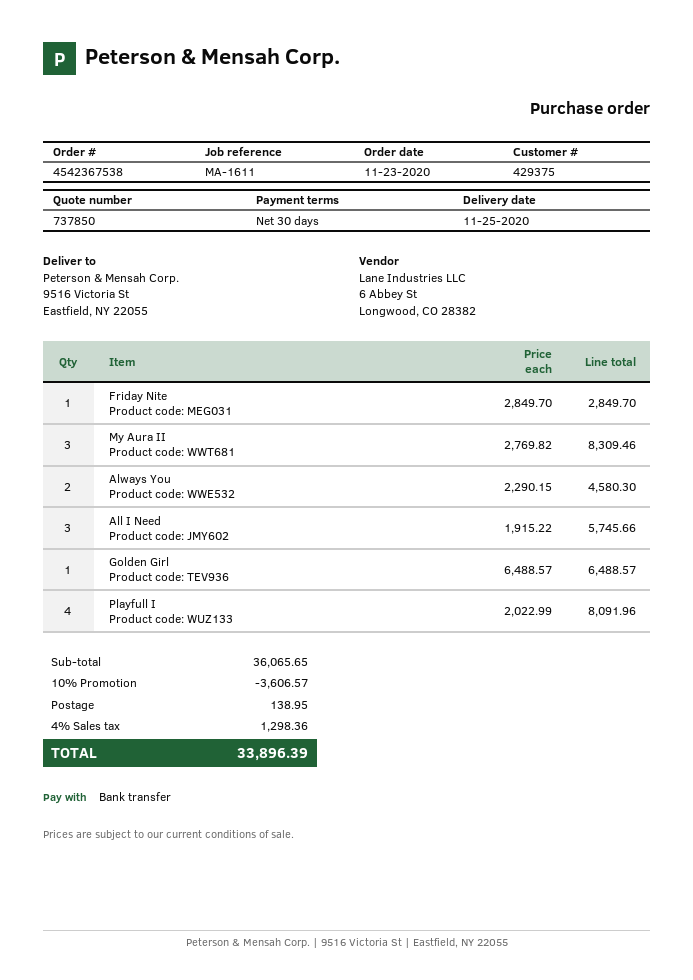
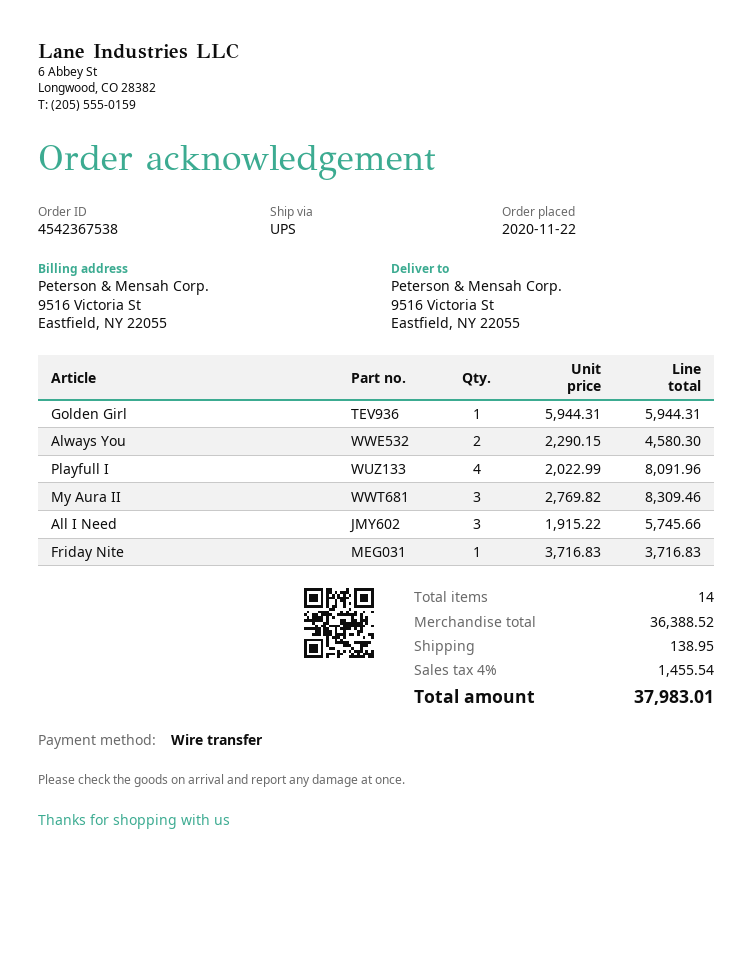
order date: 2020-11-23 -> 2020-11-22
Friday Nite: 1 x 2849.70 = 2849.70 -> 1 x 3716.83 = 3716.83
Golden Girl: 1 x 6488.57 = 6488.57 -> 1 x 5944.31 = 5944.31
subtotal: 36065.65 -> 36388.52
discount: 10% = 3606.57 -> none
tax: 4% = 1298.36 -> 4% = 1455.54
total: 33896.39 -> 37983.01

